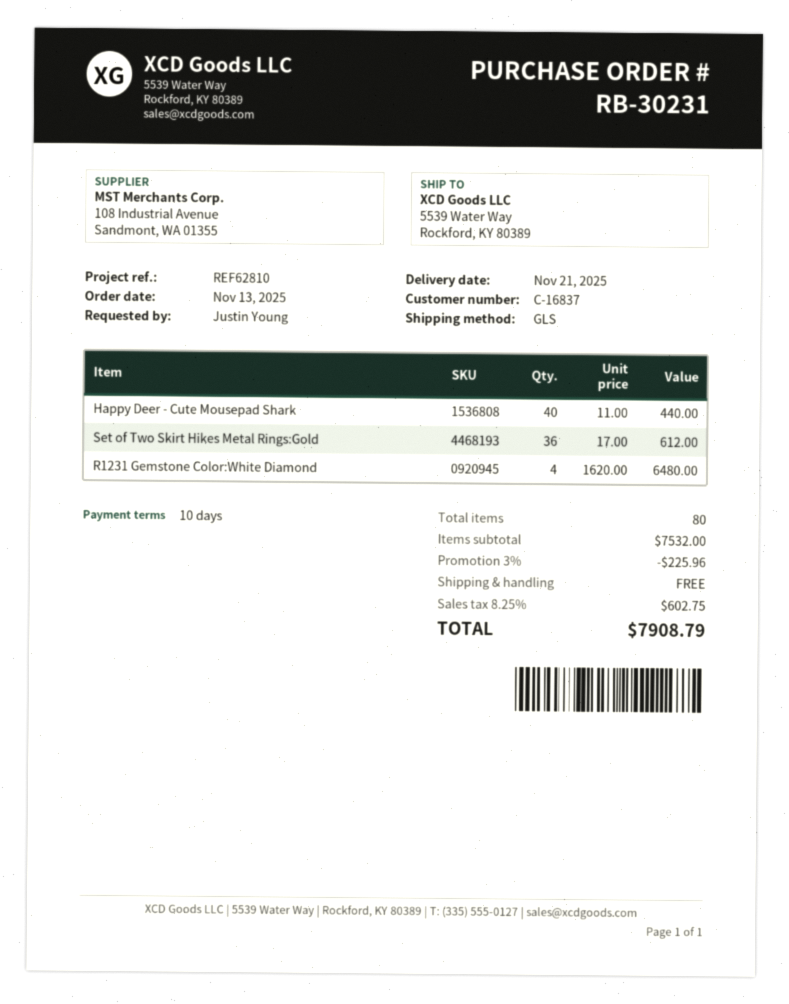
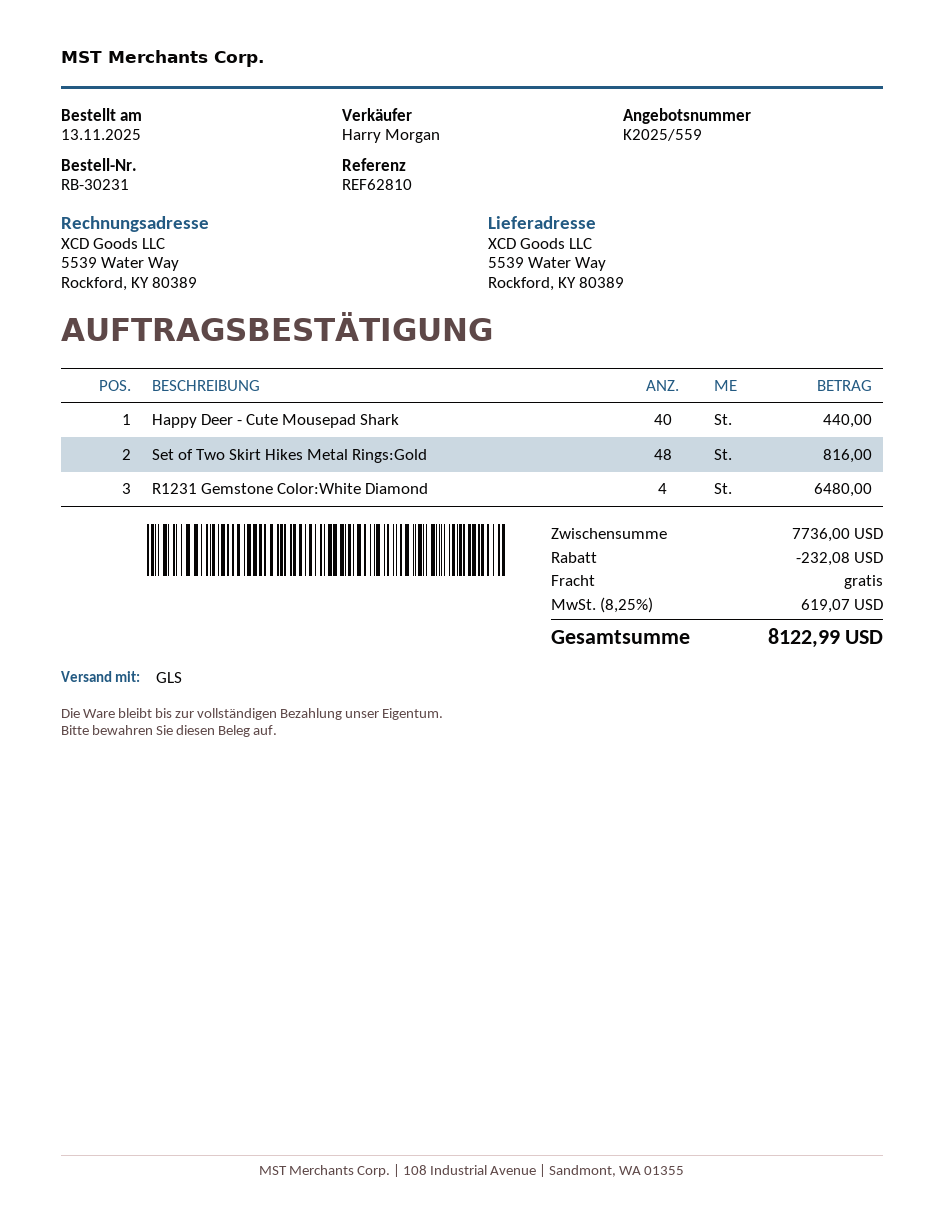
Set of Two Skirt Hikes Metal Rings:Gold: 36 for 612.00 -> 48 for 816.00
subtotal: 7532.00 -> 7736.00
discount: 225.96 -> 232.08
tax: 8.25% = 602.75 -> 8.25% = 619.07
total: 7908.79 -> 8122.99

